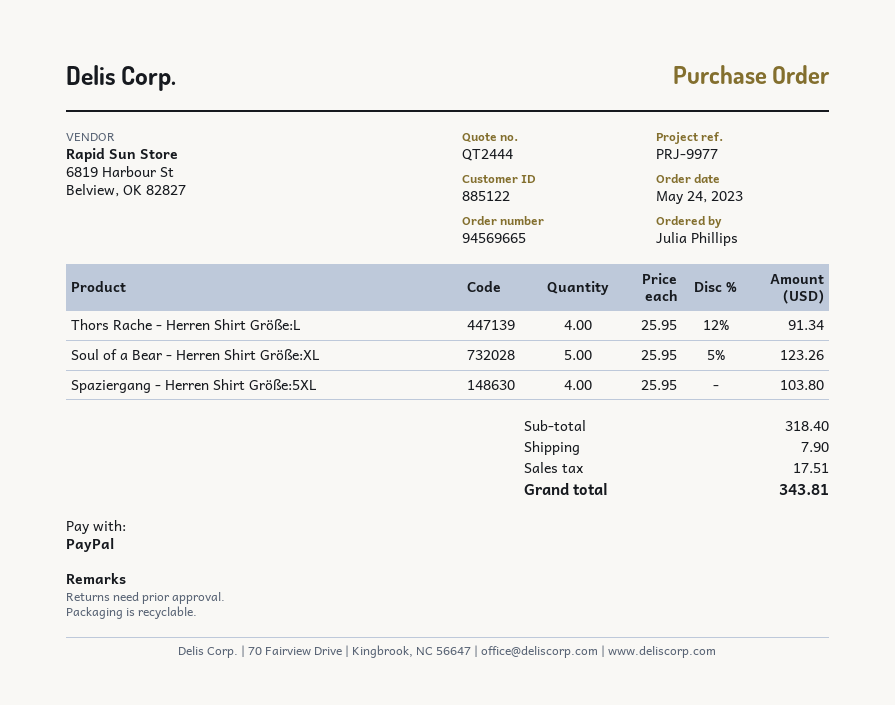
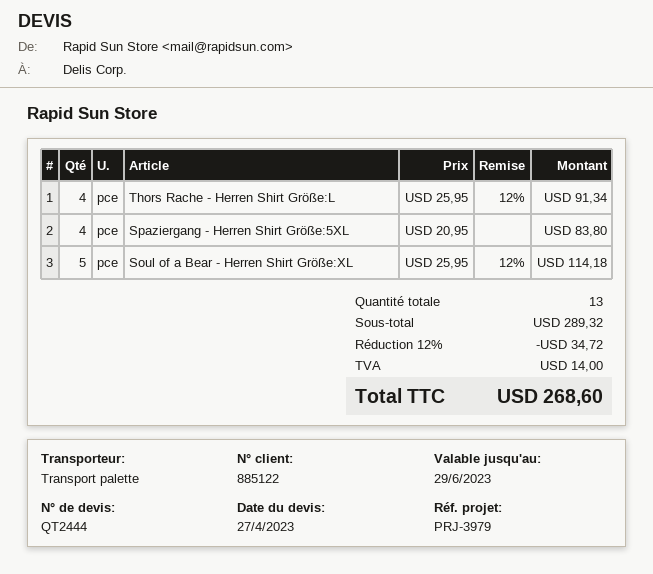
reference: PRJ-9977 -> PRJ-3979
Soul of a Bear - Herren Shirt Größe:XL: 5 x 25.95 - 5% = 123.26 -> 5 x 25.95 - 12% = 114.18
Spaziergang - Herren Shirt Größe:5XL: 4 x 25.95 = 103.80 -> 4 x 20.95 = 83.80
subtotal: 318.40 -> 289.32
discount: none -> 12% = 34.72
shipping: 7.90 -> none
tax: 17.51 -> 14.00
total: 343.81 -> 268.60

